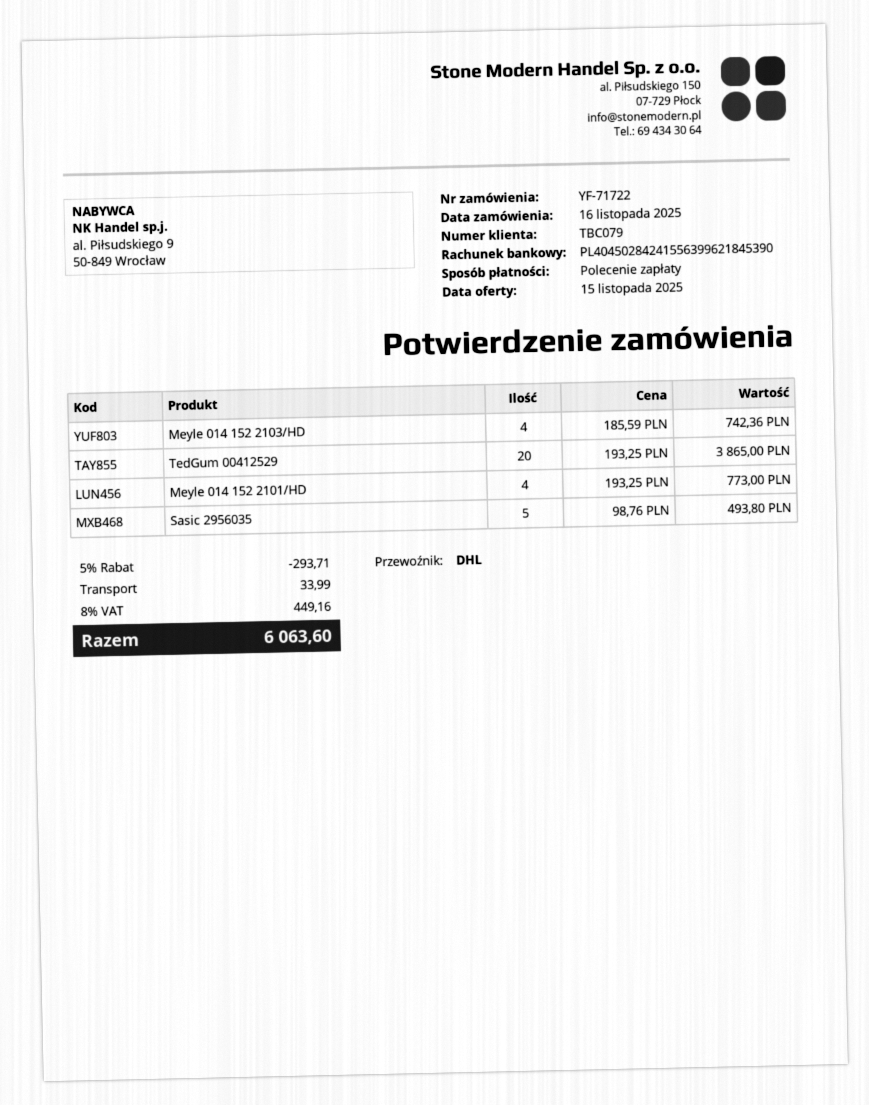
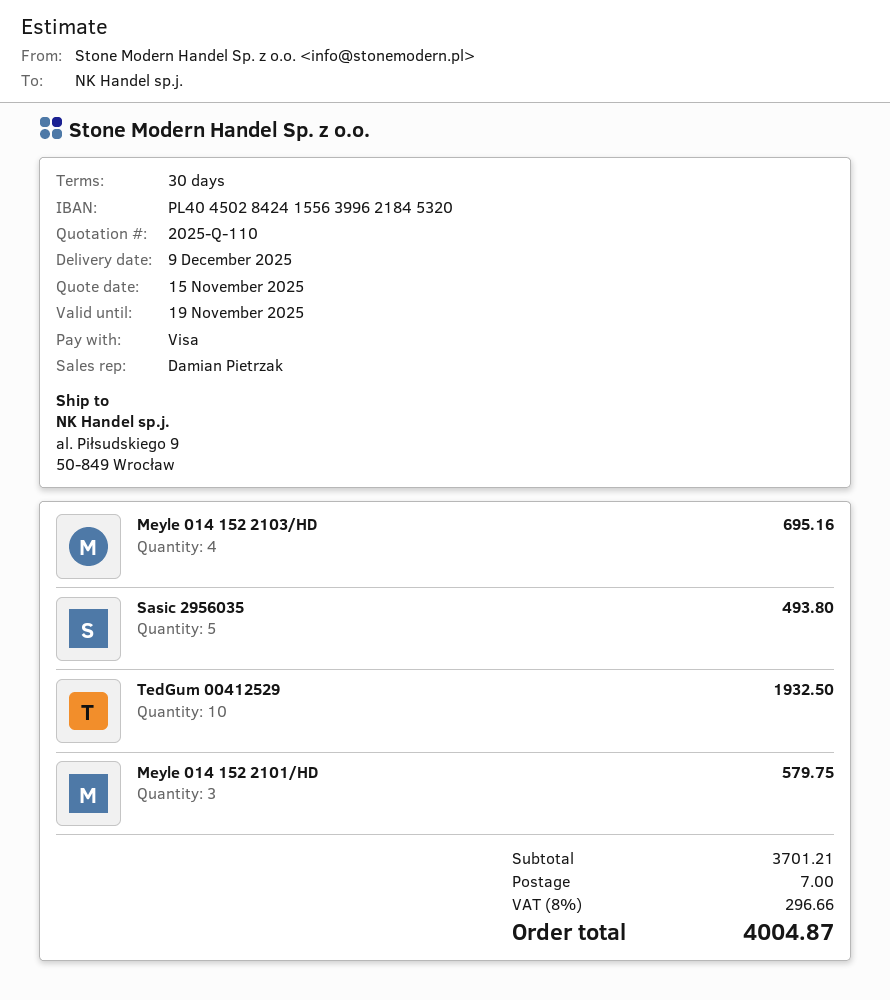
payment method: direct debit -> Visa
bank account: PL40450284241556399621845390 -> PL40450284241556399621845320
Meyle 014 152 2103/HD: 4 for 742.36 -> 4 for 695.16
TedGum 00412529: 20 for 3865.00 -> 10 for 1932.50
Meyle 014 152 2101/HD: 4 for 773.00 -> 3 for 579.75
discount: 5% = 293.71 -> none
shipping: 33.99 -> 7.00
tax: 8% = 449.16 -> 8% = 296.66
total: 6063.60 -> 4004.87

